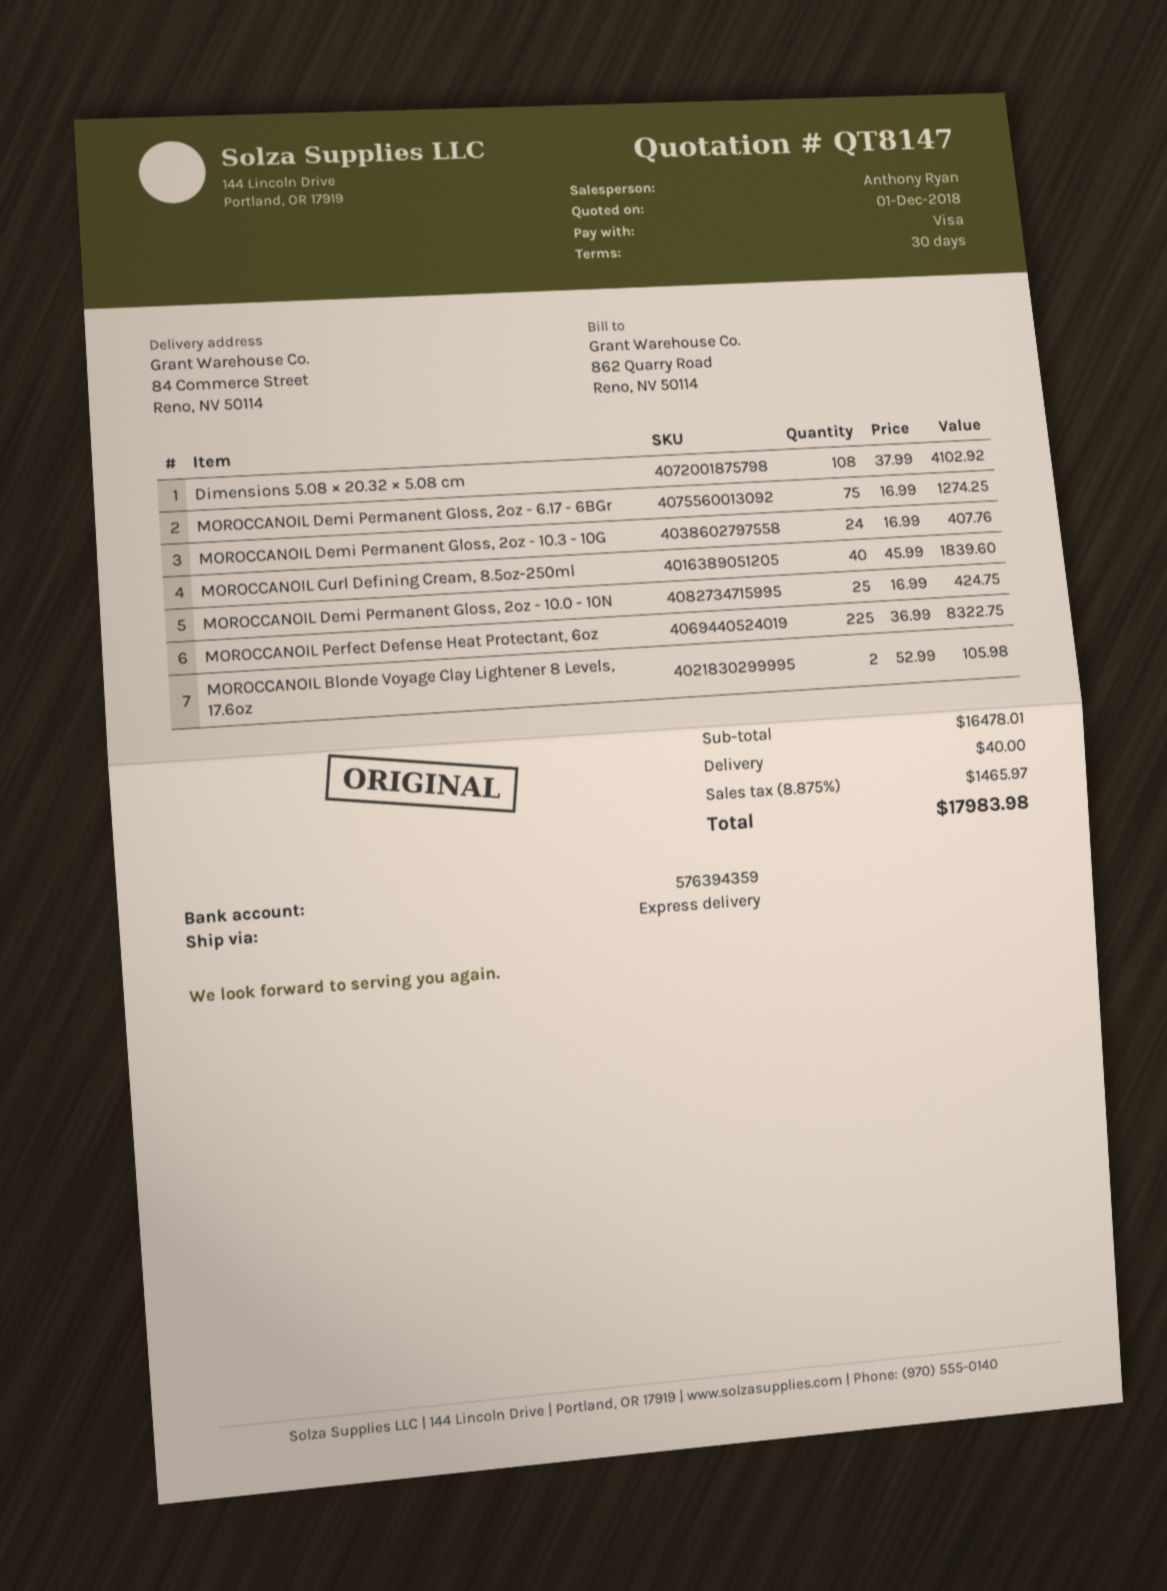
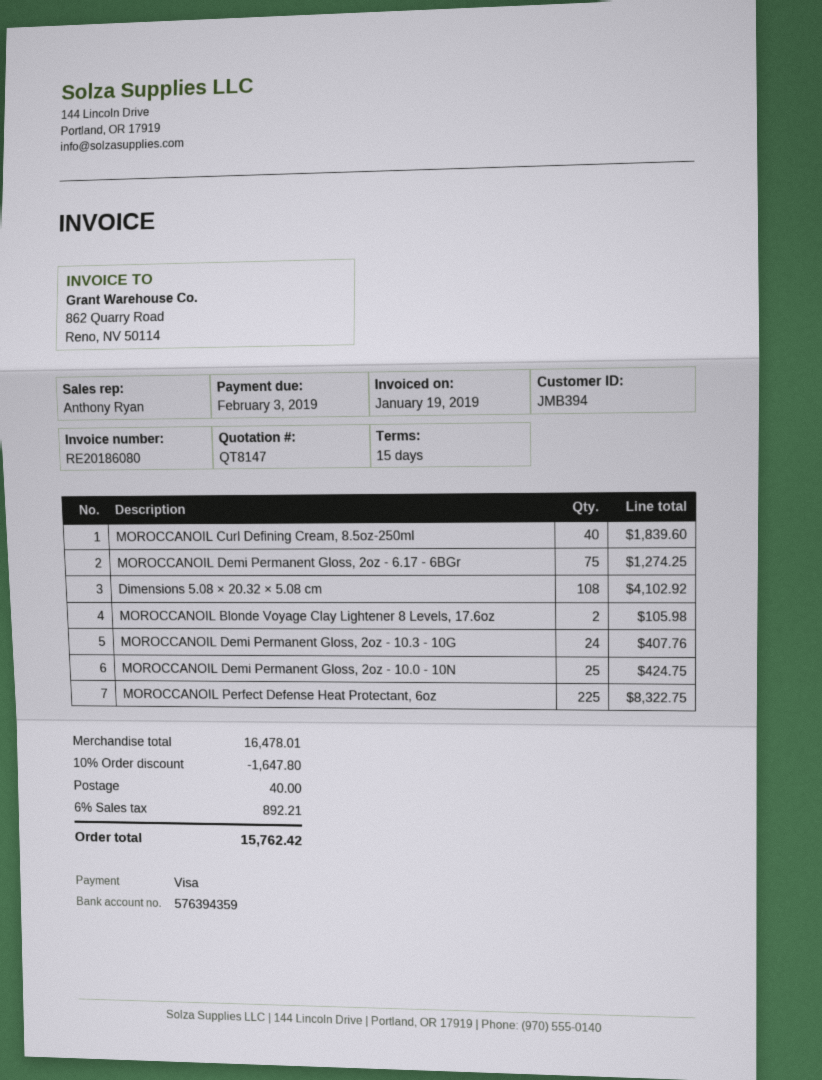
payment terms: 30 days -> 15 days
discount: none -> 10% = 1647.80
tax: 8.875% = 1465.97 -> 6% = 892.21
total: 17983.98 -> 15762.42

